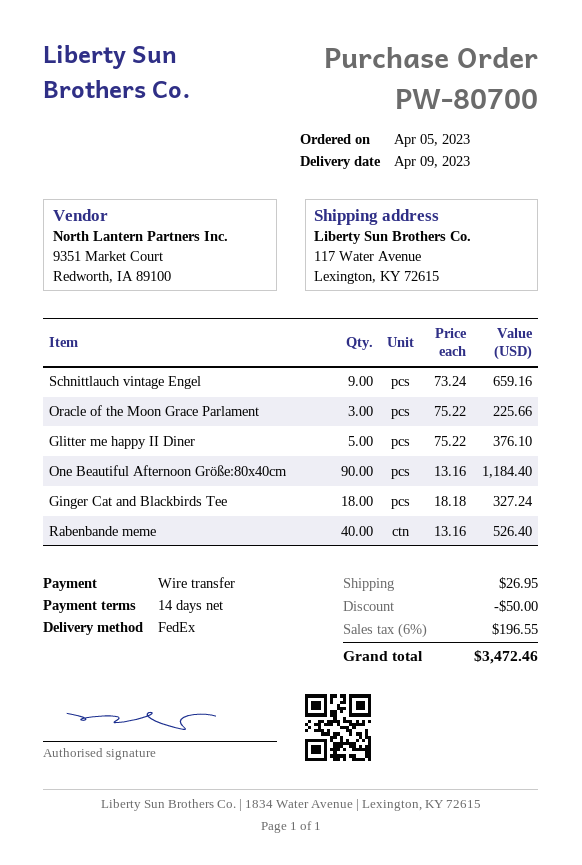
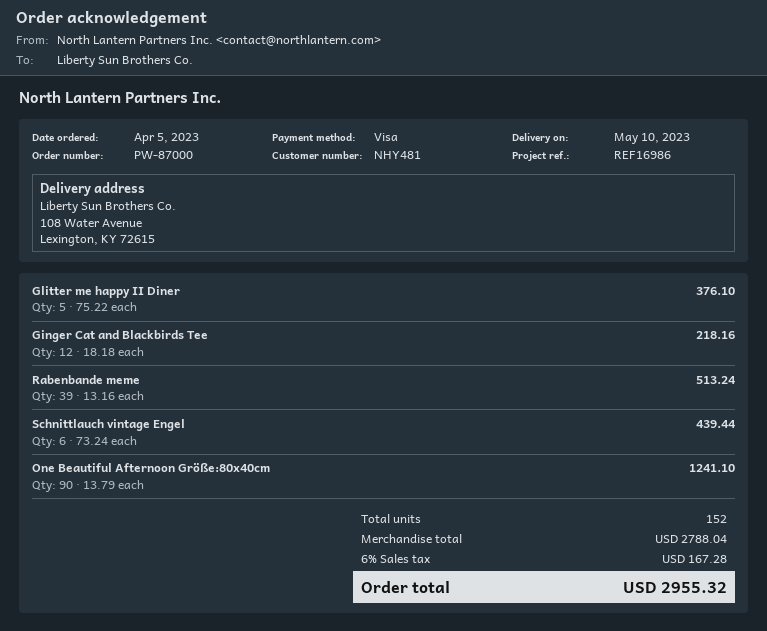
order number: PW-80700 -> PW-87000
delivery date: 2023-04-09 -> 2023-05-10
payment method: bank transfer -> Visa
ship to: 117 Water Avenue, Lexington, KY 72615 -> 108 Water Avenue, Lexington, KY 72615
Schnittlauch vintage Engel: 9 x 73.24 = 659.16 -> 6 x 73.24 = 439.44
Oracle of the Moon Grace Parlament: 3 x 75.22 = 225.66 -> none
One Beautiful Afternoon Größe:80x40cm: 90 x 13.16 = 1184.40 -> 90 x 13.79 = 1241.10
Ginger Cat and Blackbirds Tee: 18 x 18.18 = 327.24 -> 12 x 18.18 = 218.16
Rabenbande meme: 40 x 13.16 = 526.40 -> 39 x 13.16 = 513.24
discount: 50.00 -> none
shipping: 26.95 -> none
tax: 6% = 196.55 -> 6% = 167.28
total: 3472.46 -> 2955.32

